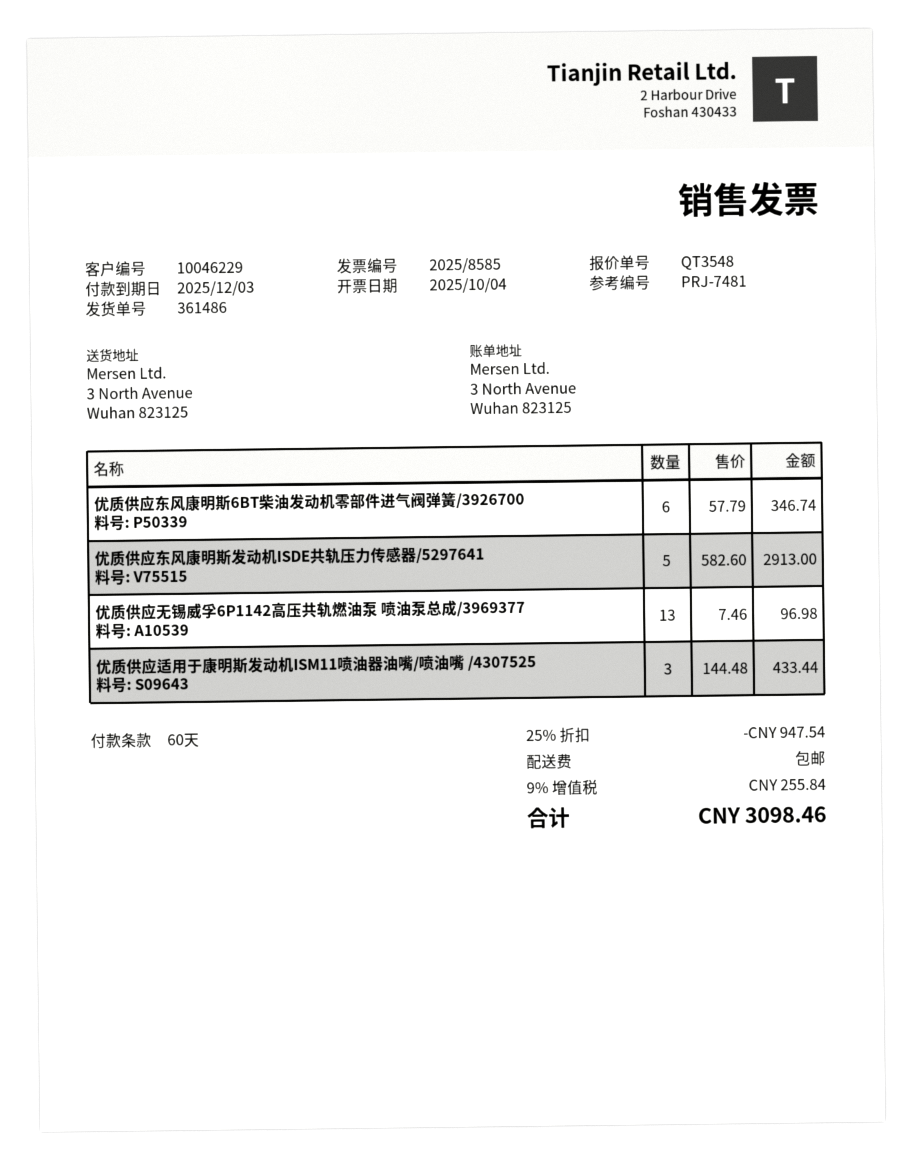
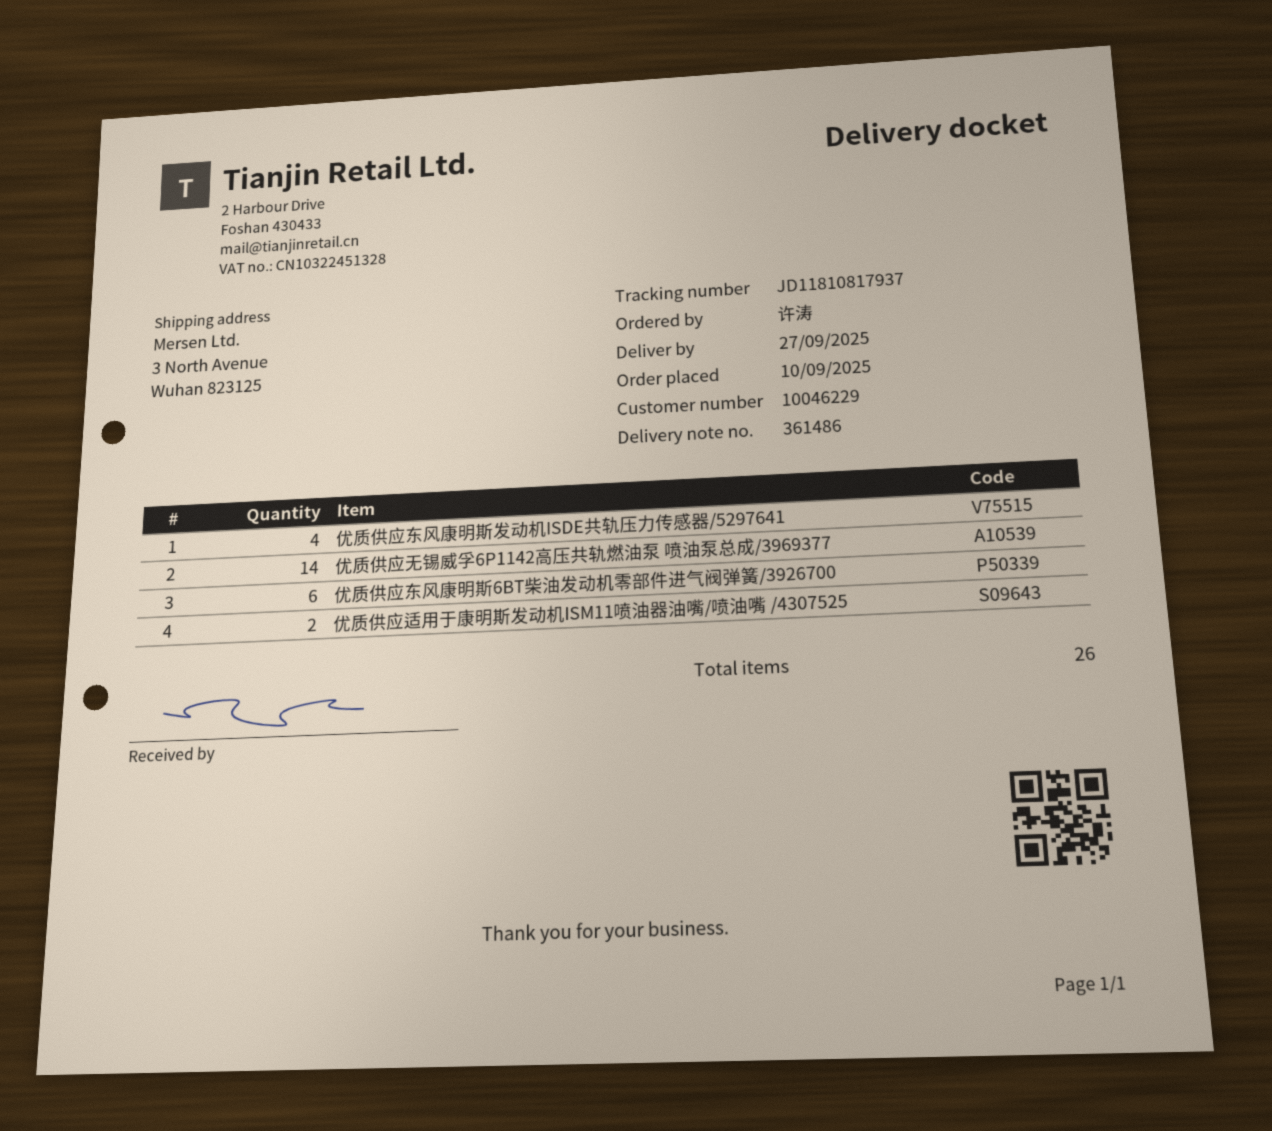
优质供应东风康明斯发动机ISDE共轨压力传感器/5297641: 5 -> 4
优质供应无锡威孚6P1142高压共轨燃油泵 喷油泵总成/3969377: 13 -> 14
优质供应适用于康明斯发动机ISM11喷油器油嘴/喷油嘴 /4307525: 3 -> 2

